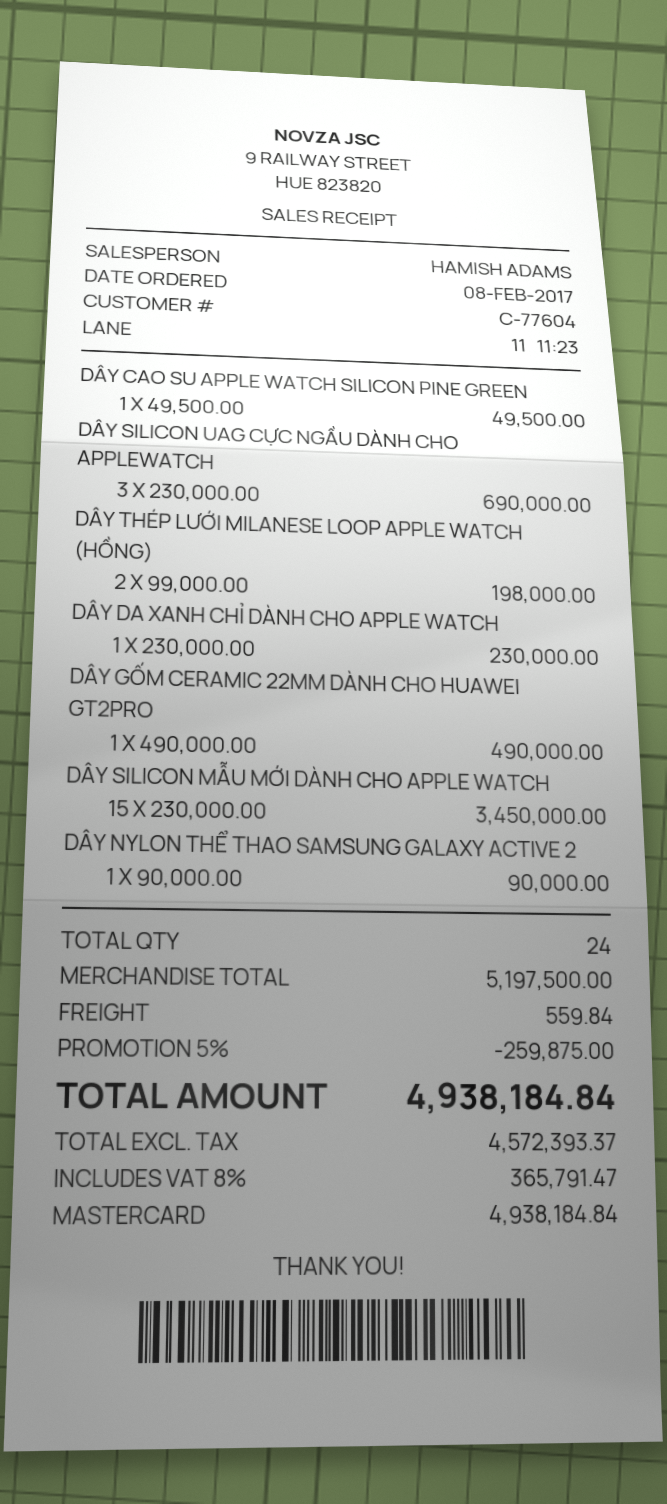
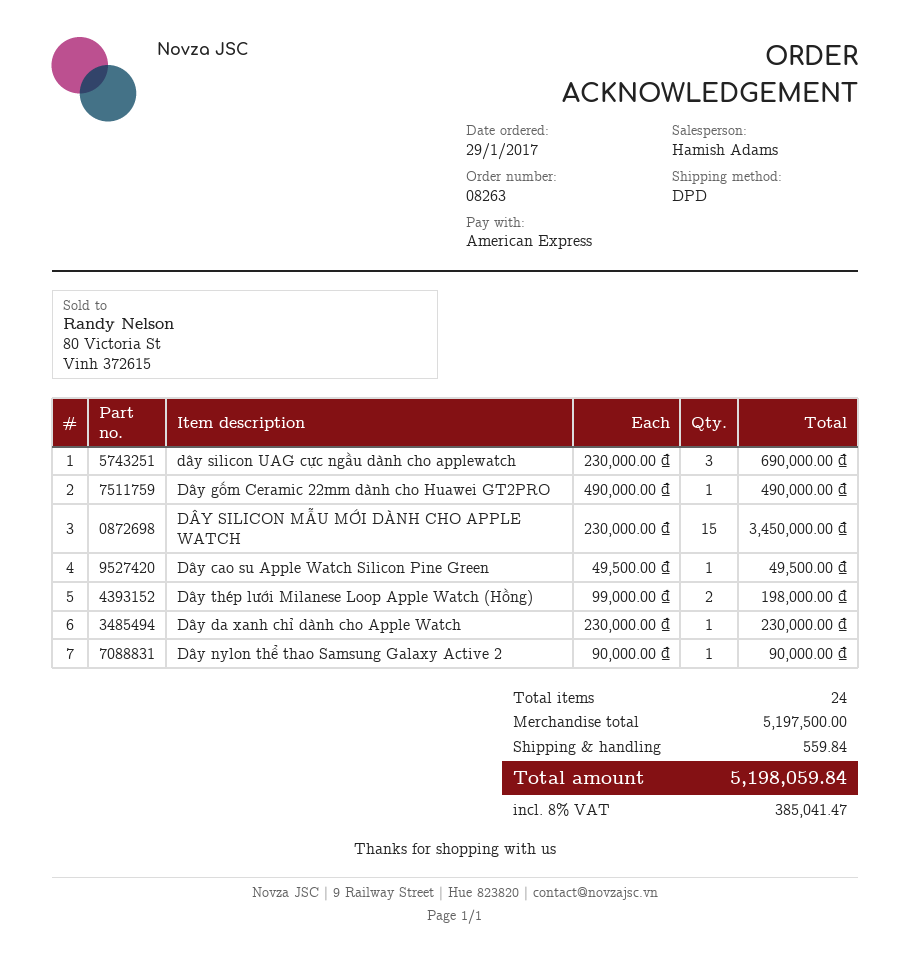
order date: 2017-02-08 -> 2017-01-29
payment method: Mastercard -> American Express
discount: 5% = 259875.00 -> none
tax: 8% = 365791.47 -> 8% = 385041.47
total: 4938184.84 -> 5198059.84

